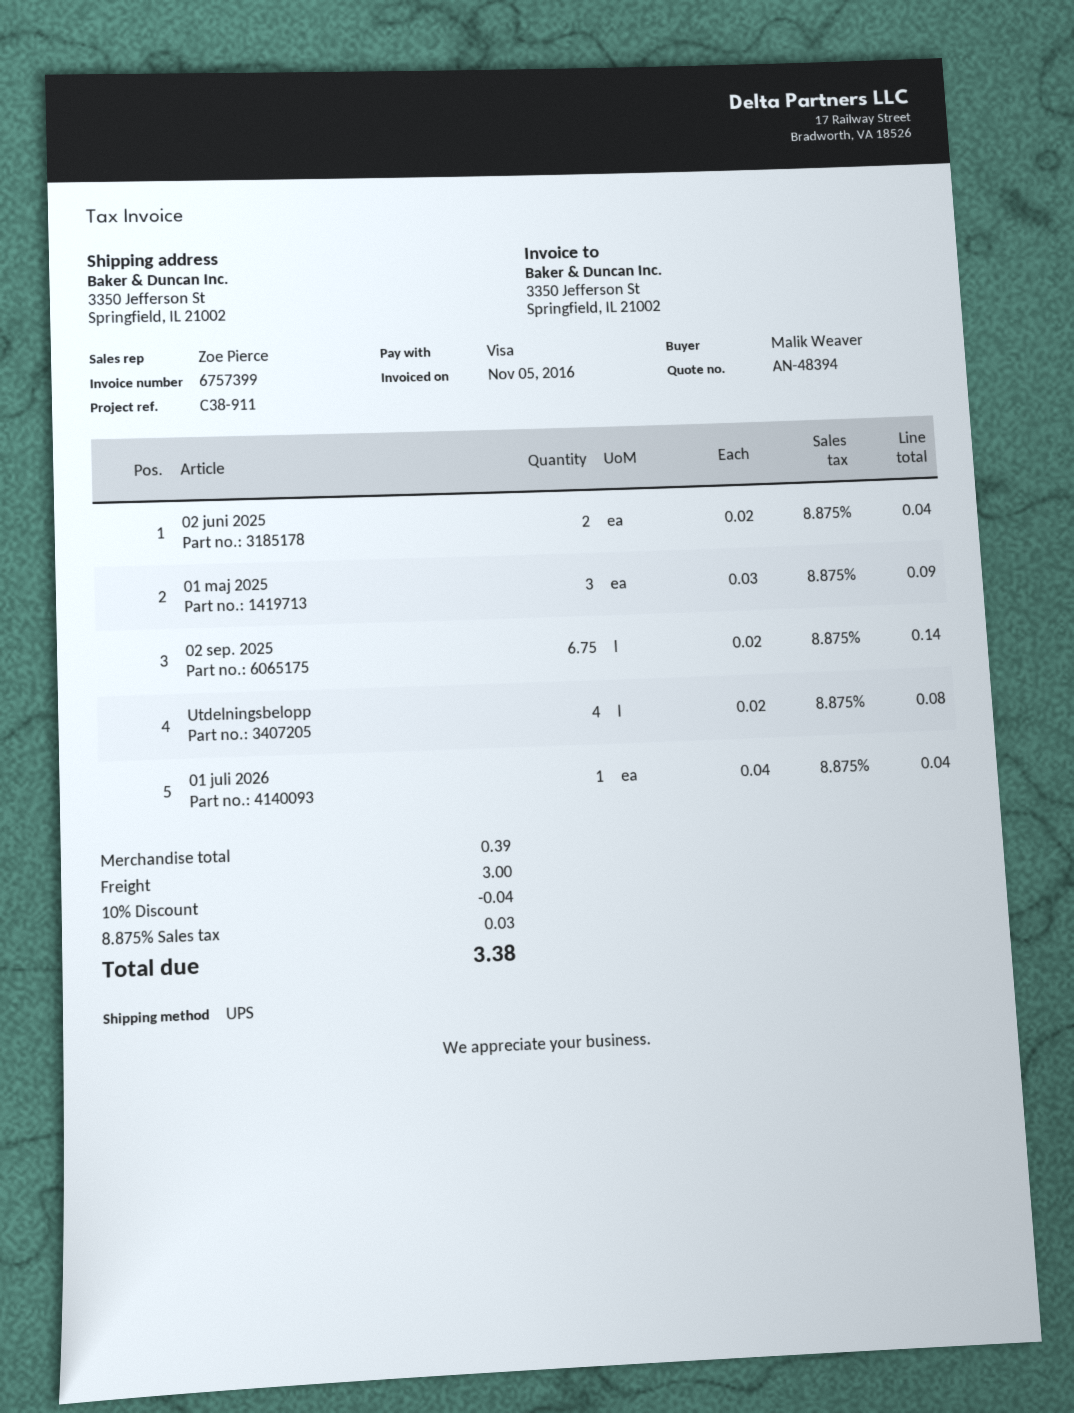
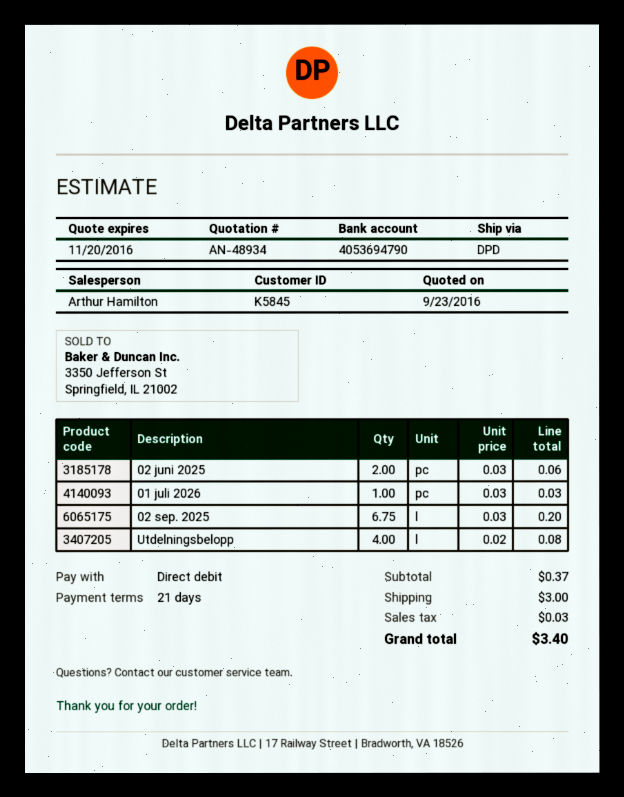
quote number: AN-48394 -> AN-48934
sales rep: Zoe Pierce -> Arthur Hamilton
payment method: Visa -> direct debit
shipping method: UPS -> DPD
02 juni 2025: 2 x 0.02 = 0.04 -> 2 x 0.03 = 0.06
01 maj 2025: 3 x 0.03 = 0.09 -> none
02 sep. 2025: 6.75 x 0.02 = 0.14 -> 6.75 x 0.03 = 0.20
01 juli 2026: 1 x 0.04 = 0.04 -> 1 x 0.03 = 0.03
subtotal: 0.39 -> 0.37
discount: 10% = 0.04 -> none
total: 3.38 -> 3.40

